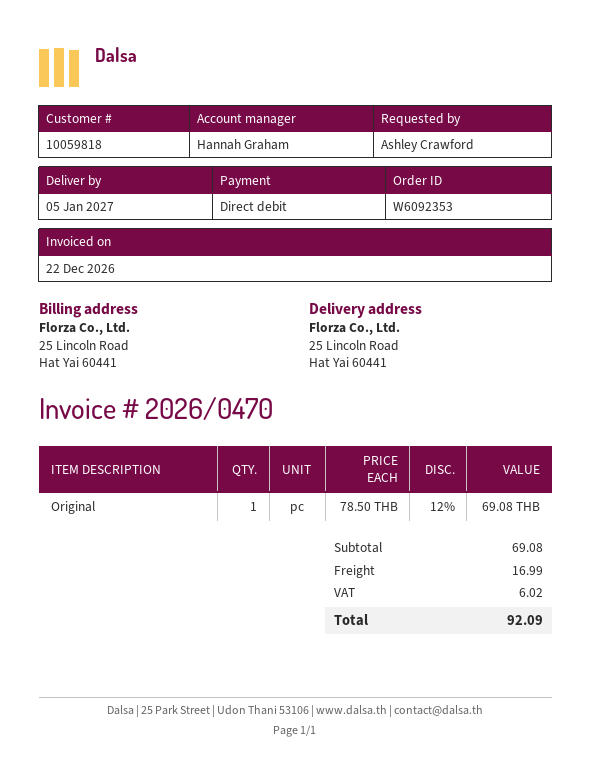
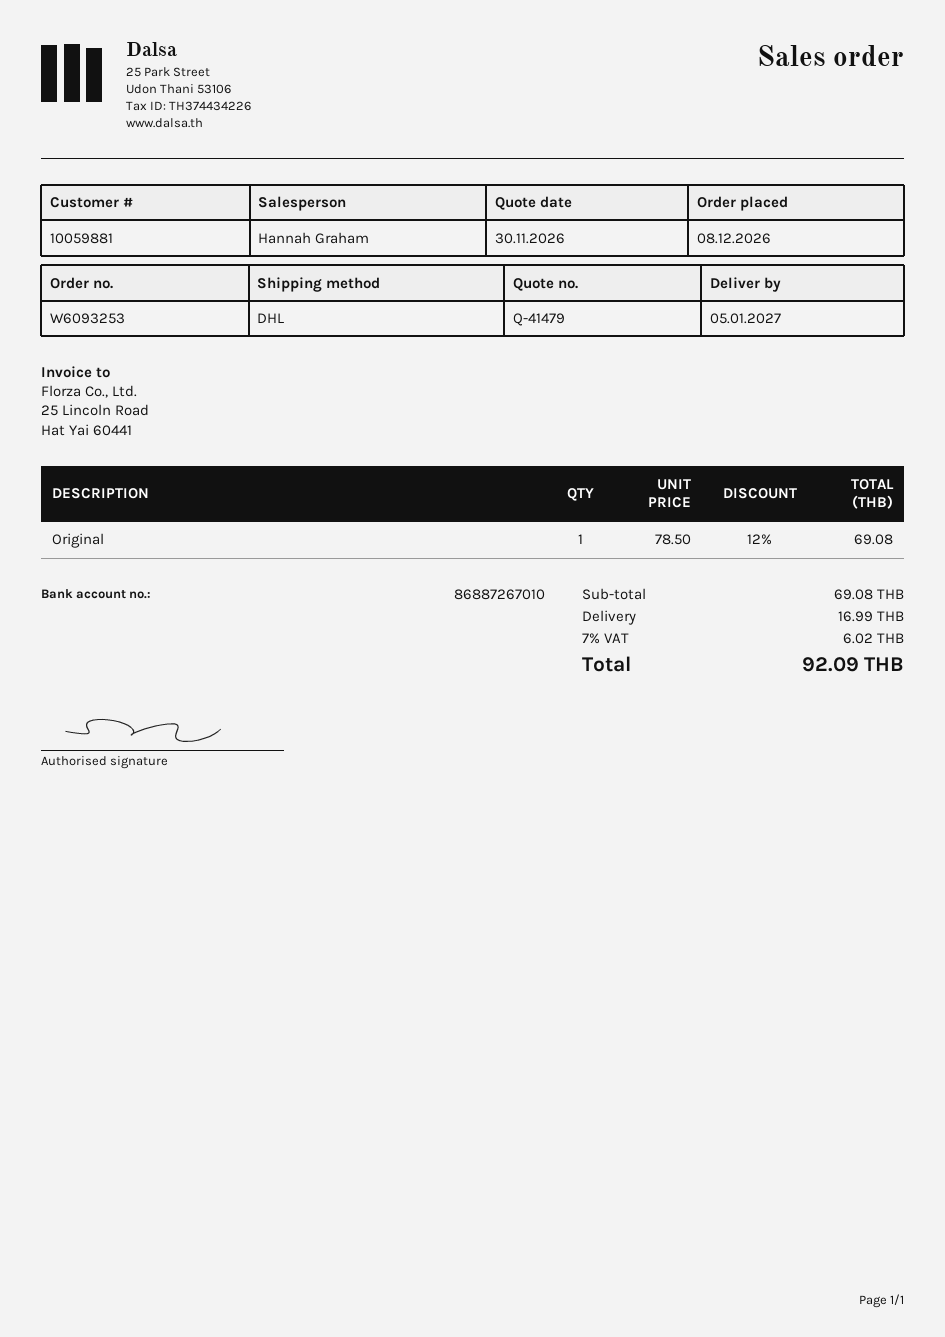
order number: W6092353 -> W6093253
customer number: 10059818 -> 10059881

